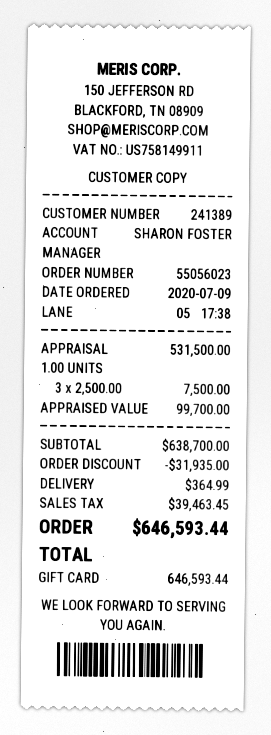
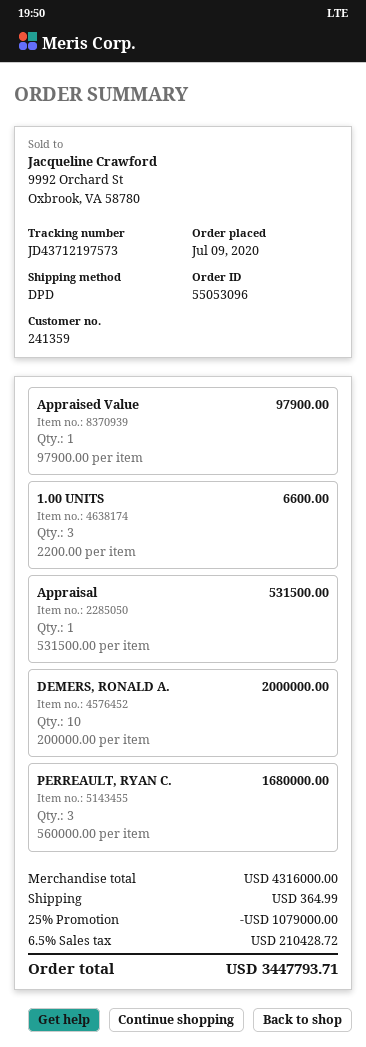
order number: 55056023 -> 55053096
customer number: 241389 -> 241359
1.00 UNITS: 3 x 2500.00 = 7500.00 -> 3 x 2200.00 = 6600.00
APPRAISED VALUE: 1 x 99700.00 = 99700.00 -> 1 x 97900.00 = 97900.00
DEMERS, RONALD A.: none -> 10 x 200000.00 = 2000000.00
PERREAULT, RYAN C.: none -> 3 x 560000.00 = 1680000.00
subtotal: 638700.00 -> 4316000.00
discount: 31935.00 -> 1079000.00
tax: 39463.45 -> 210428.72
total: 646593.44 -> 3447793.71

